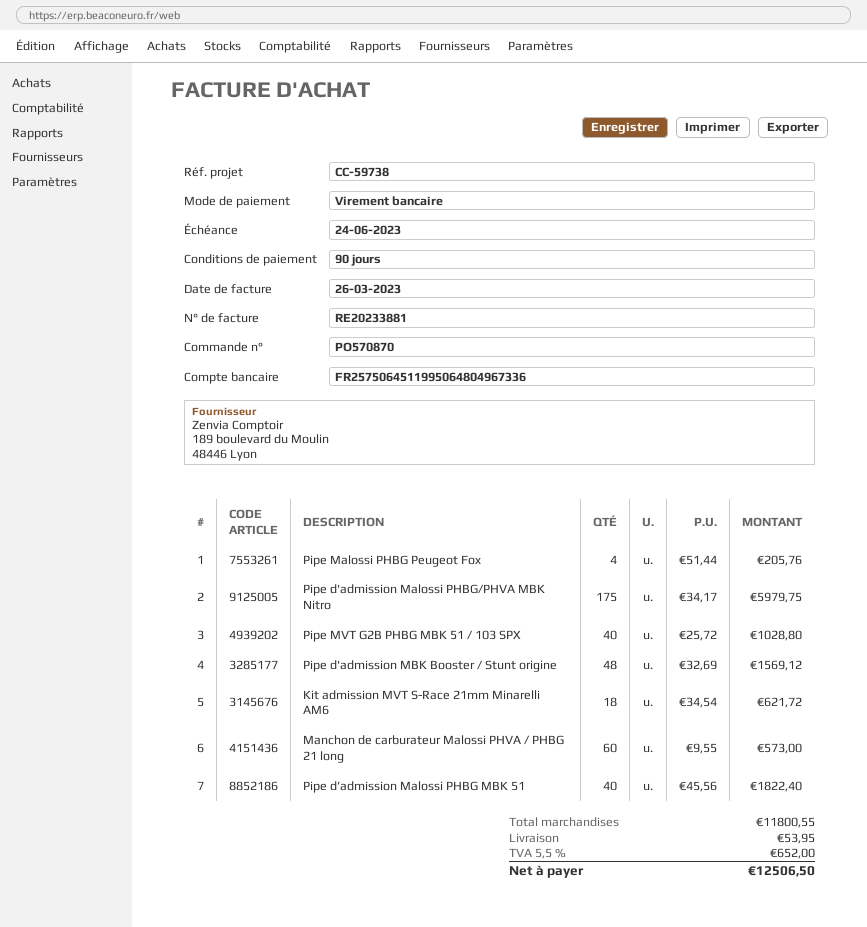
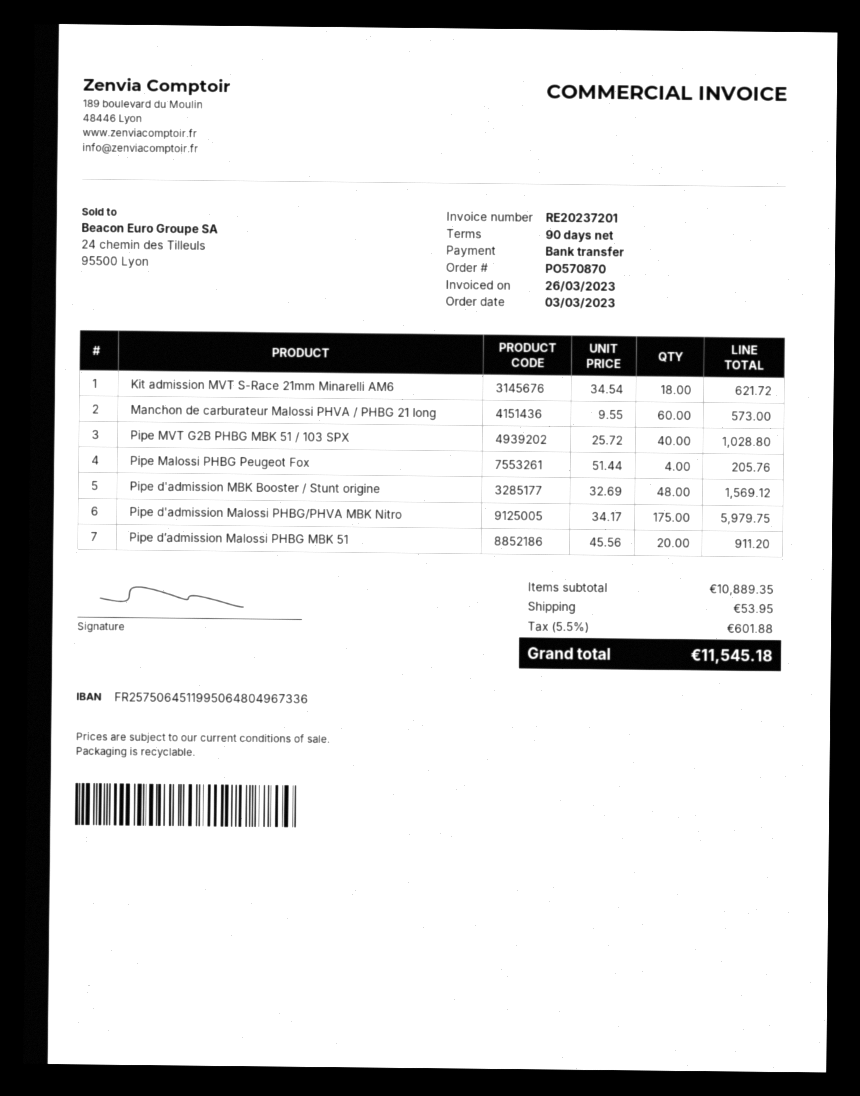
invoice number: RE20233881 -> RE20237201
Pipe d’admission Malossi PHBG MBK 51: 40 x 45.56 = 1822.40 -> 20 x 45.56 = 911.20
subtotal: 11800.55 -> 10889.35
tax: 5.5% = 652.00 -> 5.5% = 601.88
total: 12506.50 -> 11545.18

